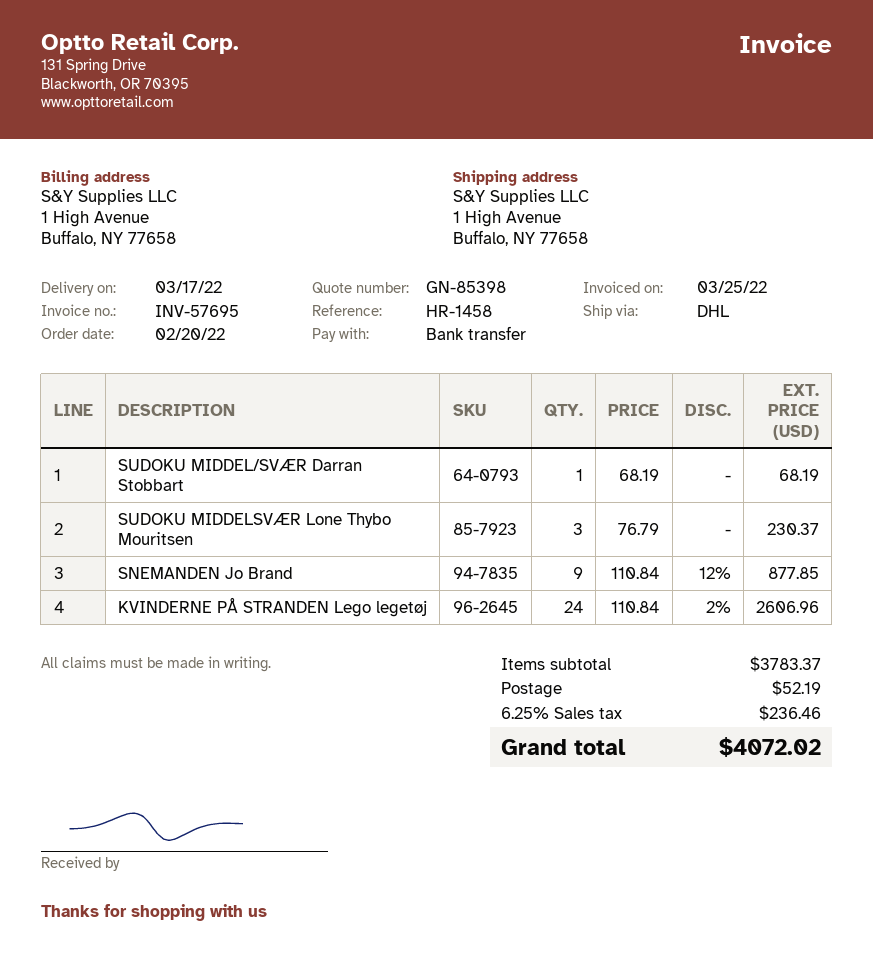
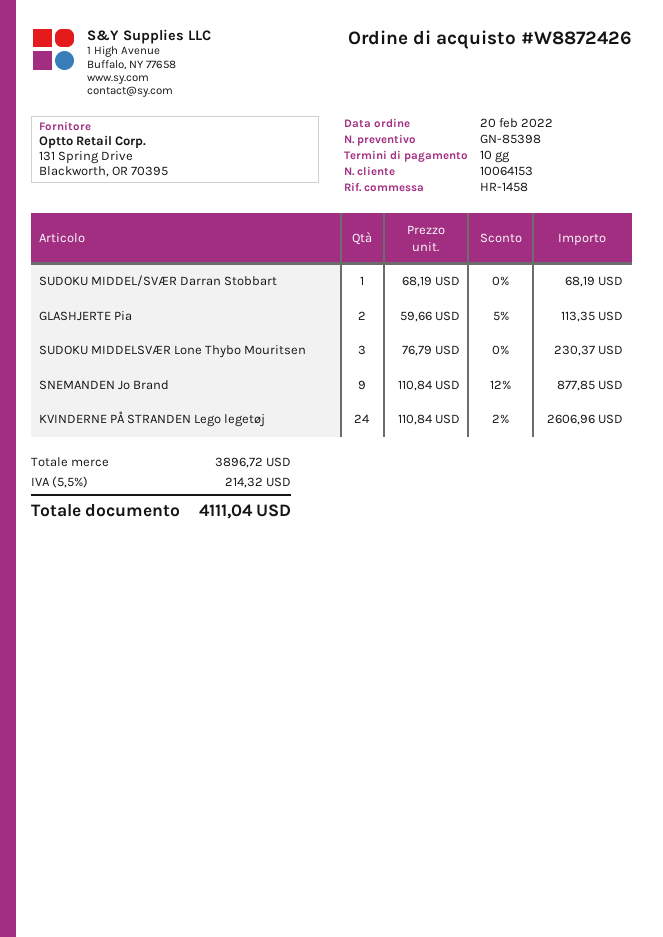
GLASHJERTE Pia: none -> 2 x 59.66 - 5% = 113.35
subtotal: 3783.37 -> 3896.72
shipping: 52.19 -> none
tax: 6.25% = 236.46 -> 5.5% = 214.32
total: 4072.02 -> 4111.04

